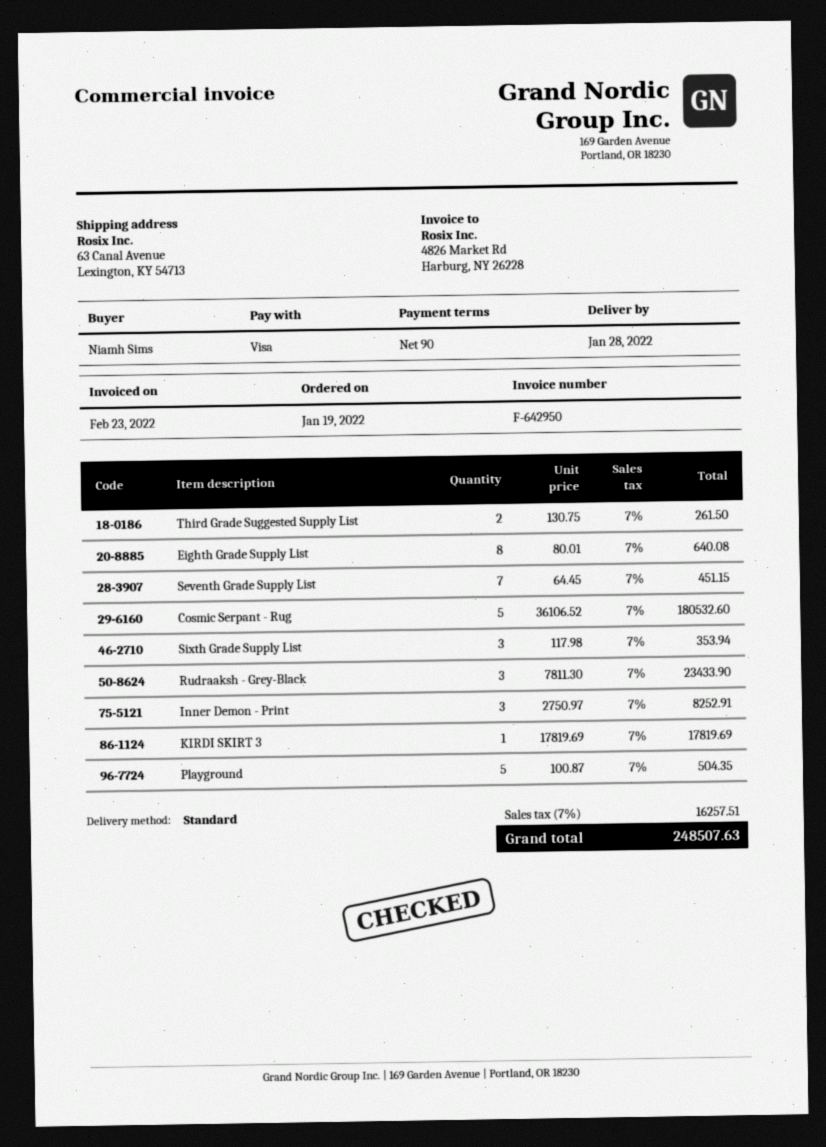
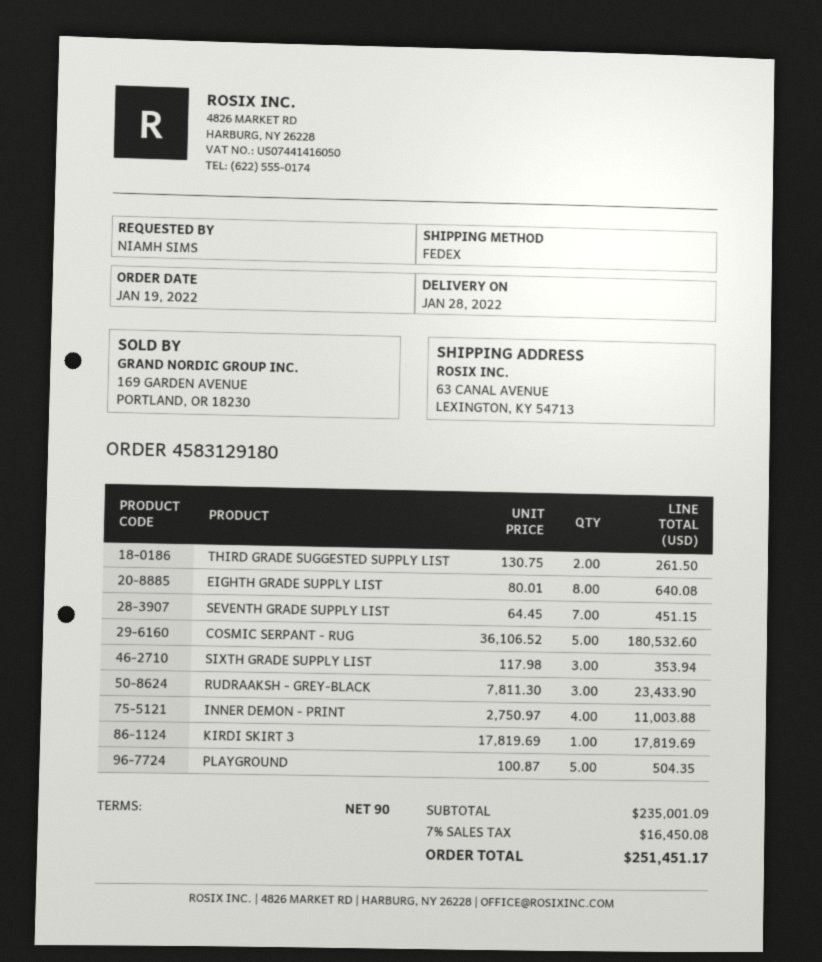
shipping method: standard -> FedEx
Inner Demon - Print: 3 x 2750.97 = 8252.91 -> 4 x 2750.97 = 11003.88
tax: 7% = 16257.51 -> 7% = 16450.08
total: 248507.63 -> 251451.17

